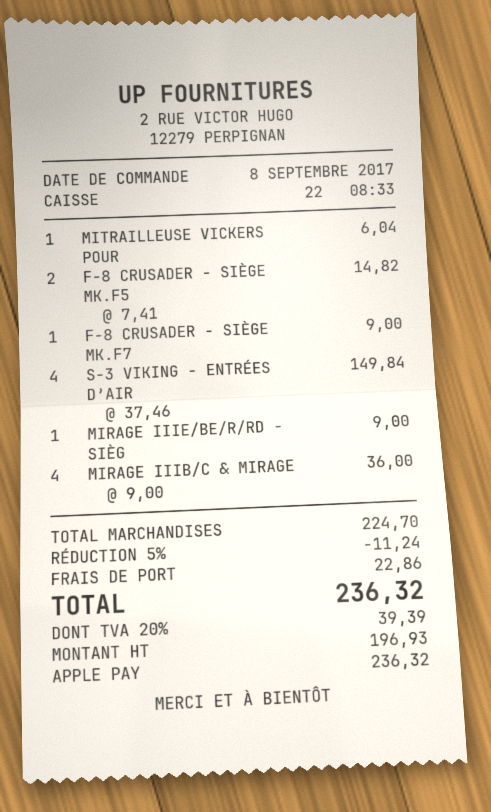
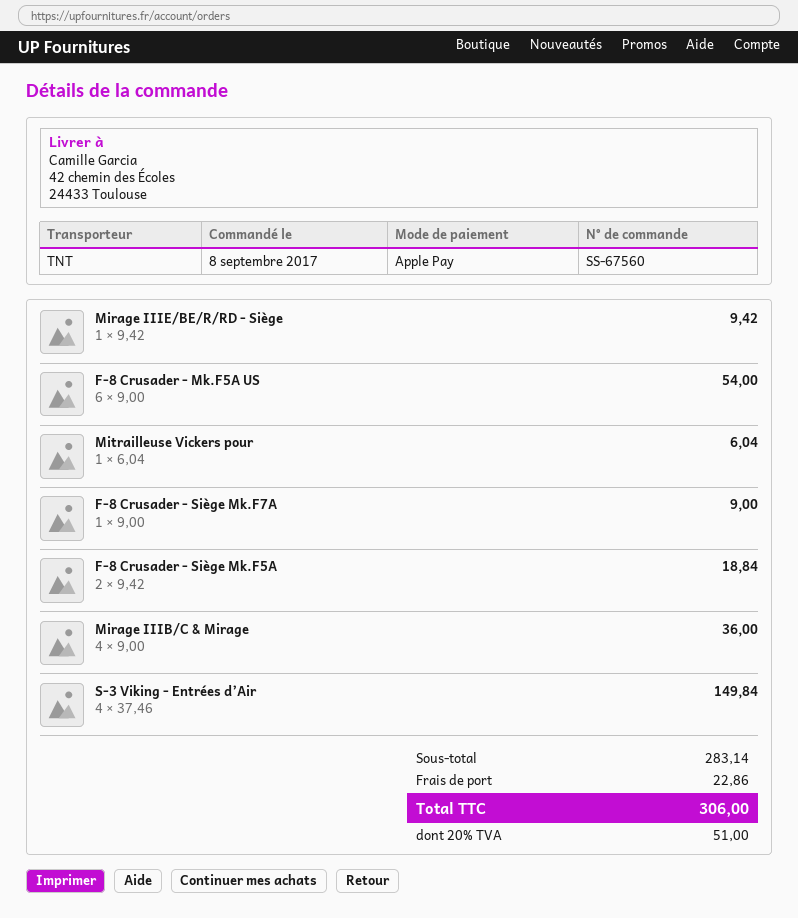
F-8 CRUSADER - SIÈGE MK.F5: 2 x 7.41 = 14.82 -> 2 x 9.42 = 18.84
MIRAGE IIIE/BE/R/RD - SIÈG: 1 x 9.00 = 9.00 -> 1 x 9.42 = 9.42
F-8 Crusader - Mk.F5A US: none -> 6 x 9.00 = 54.00
subtotal: 224.70 -> 283.14
discount: 5% = 11.24 -> none
tax: 20% = 39.39 -> 20% = 51.00
total: 236.32 -> 306.00

